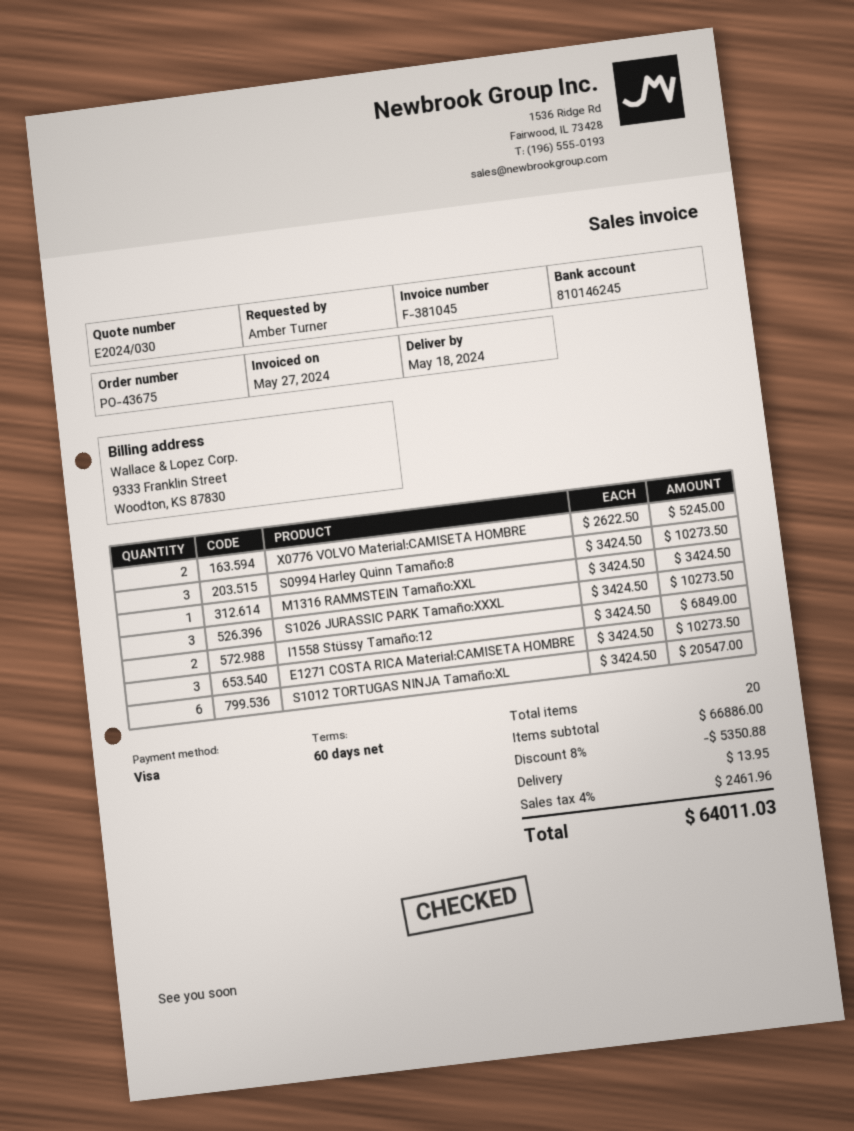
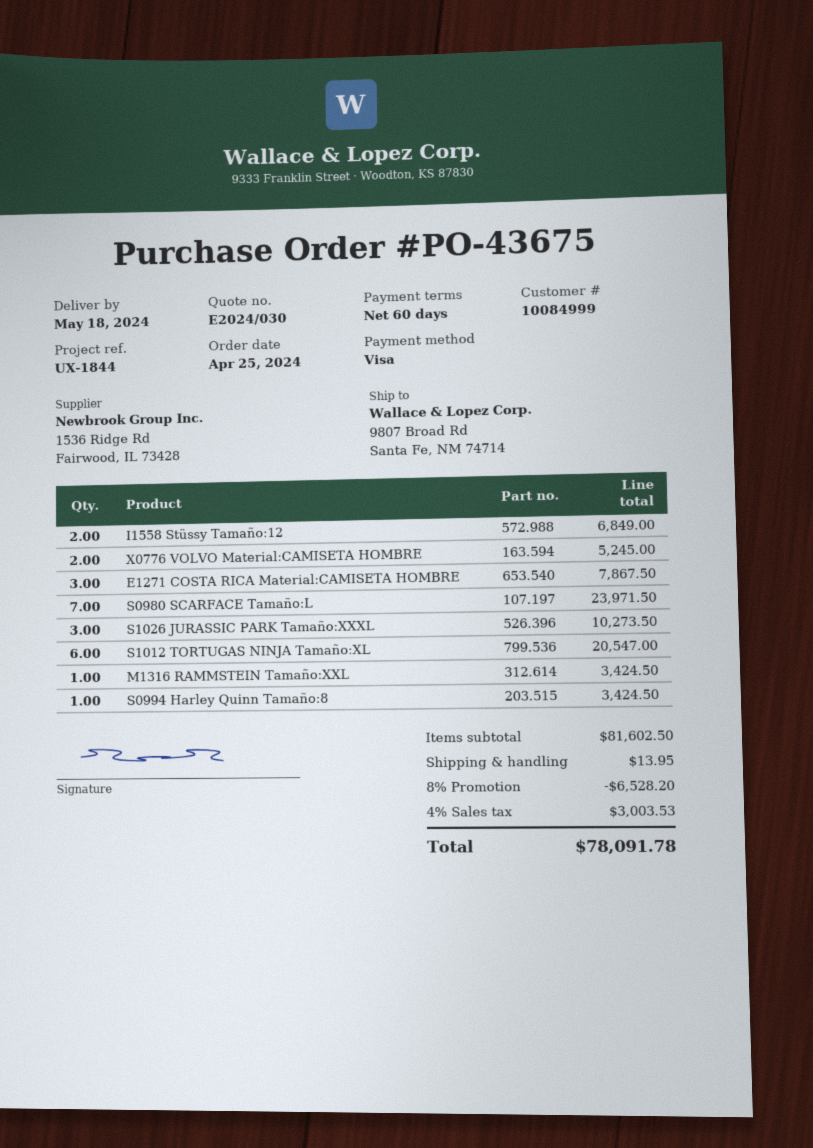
S0994 Harley Quinn Tamaño:8: 3 for 10273.50 -> 1 for 3424.50
E1271 COSTA RICA Material:CAMISETA HOMBRE: 3 for 10273.50 -> 3 for 7867.50
S0980 SCARFACE Tamaño:L: none -> 7 for 23971.50
subtotal: 66886.00 -> 81602.50
discount: 8% = 5350.88 -> 8% = 6528.20
tax: 4% = 2461.96 -> 4% = 3003.53
total: 64011.03 -> 78091.78

